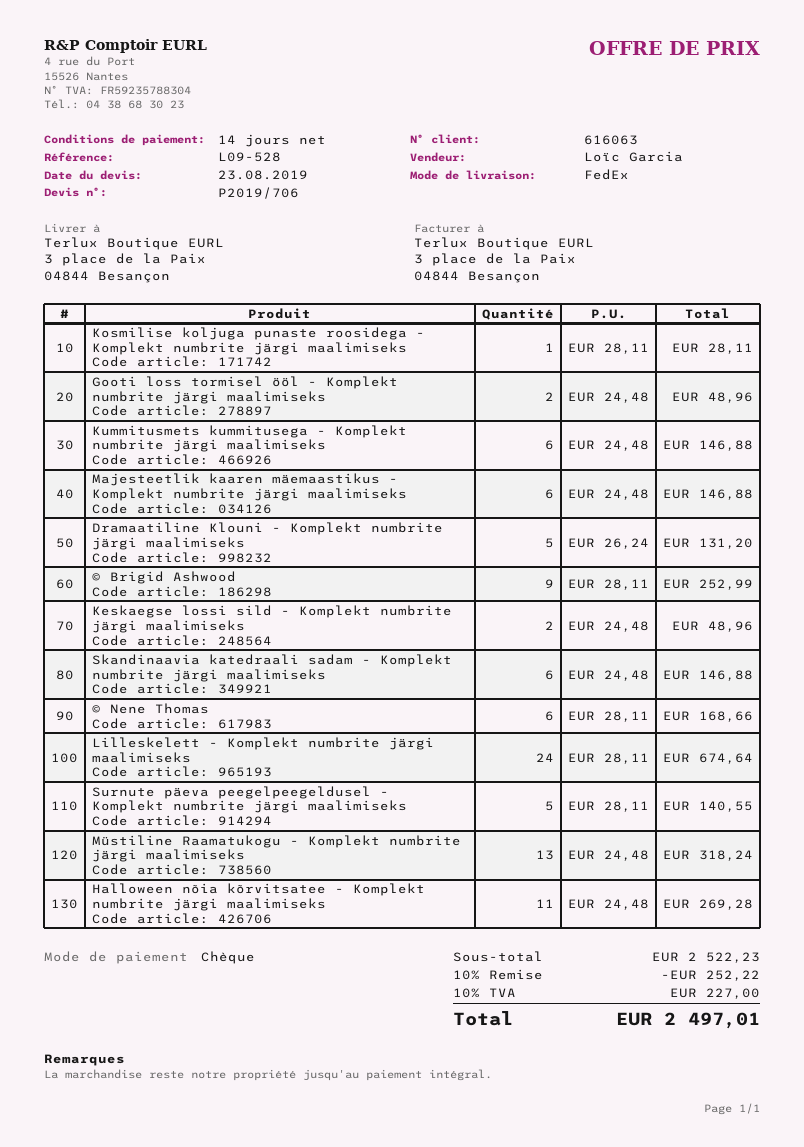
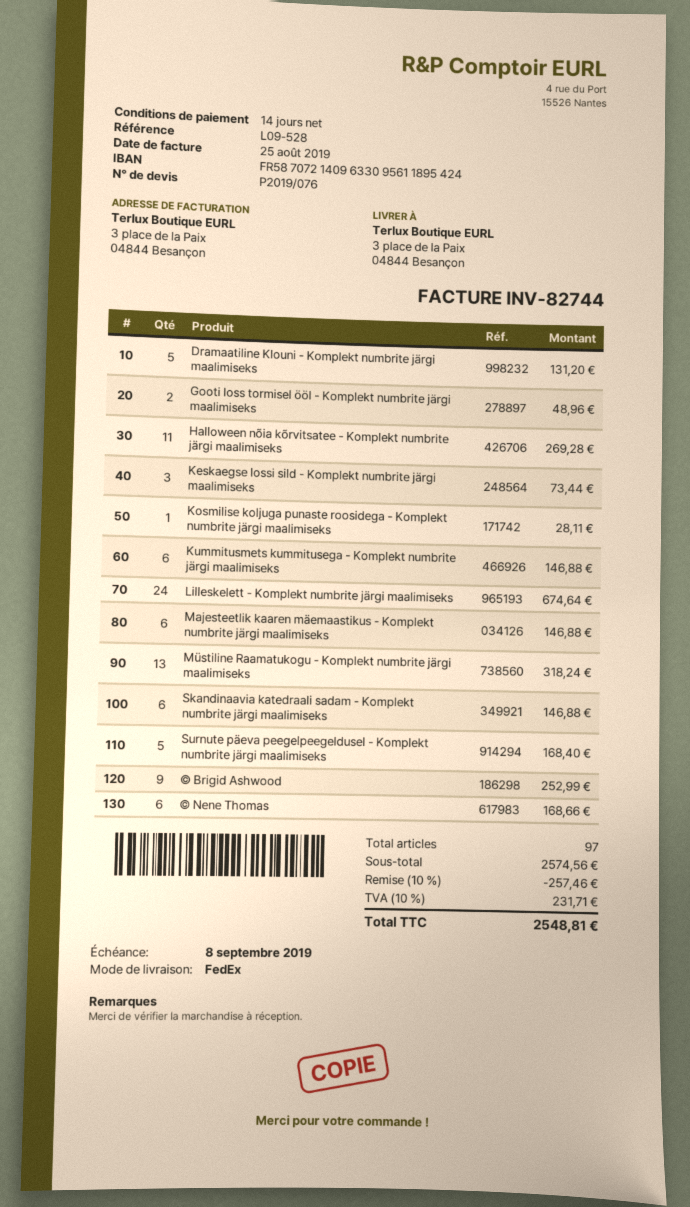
quote number: P2019/706 -> P2019/076
Keskaegse lossi sild - Komplekt numbrite järgi maalimiseks: 2 for 48.96 -> 3 for 73.44
Surnute päeva peegelpeegeldusel - Komplekt numbrite järgi maalimiseks: 5 for 140.55 -> 5 for 168.40
subtotal: 2522.23 -> 2574.56
discount: 10% = 252.22 -> 10% = 257.46
tax: 10% = 227.00 -> 10% = 231.71
total: 2497.01 -> 2548.81

